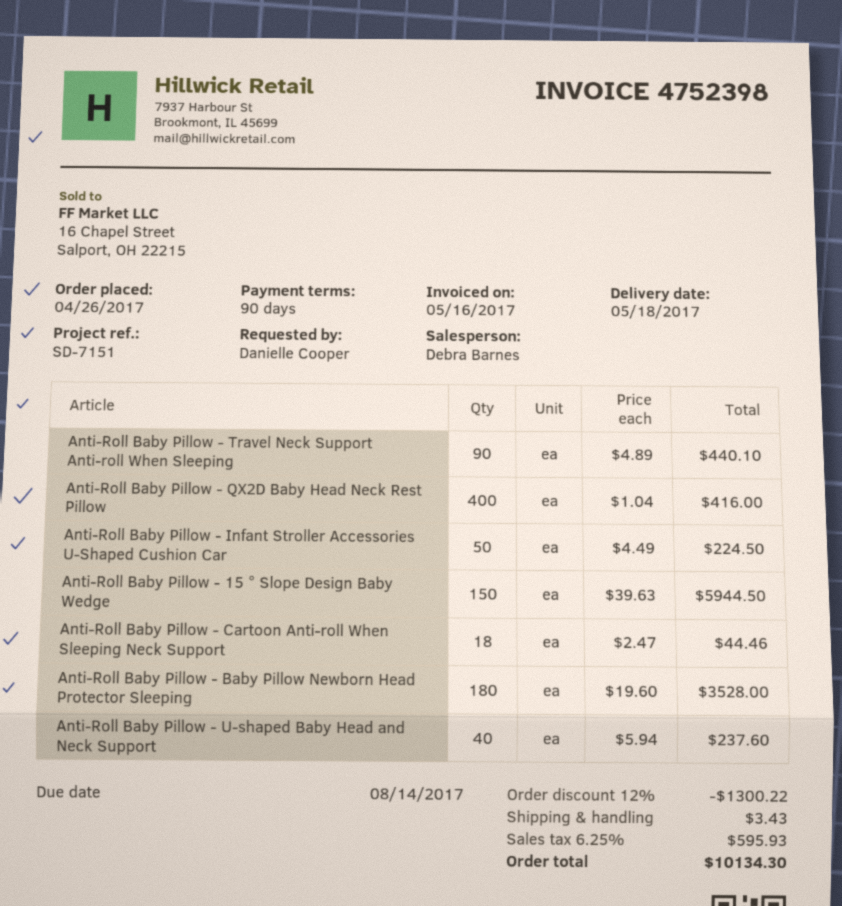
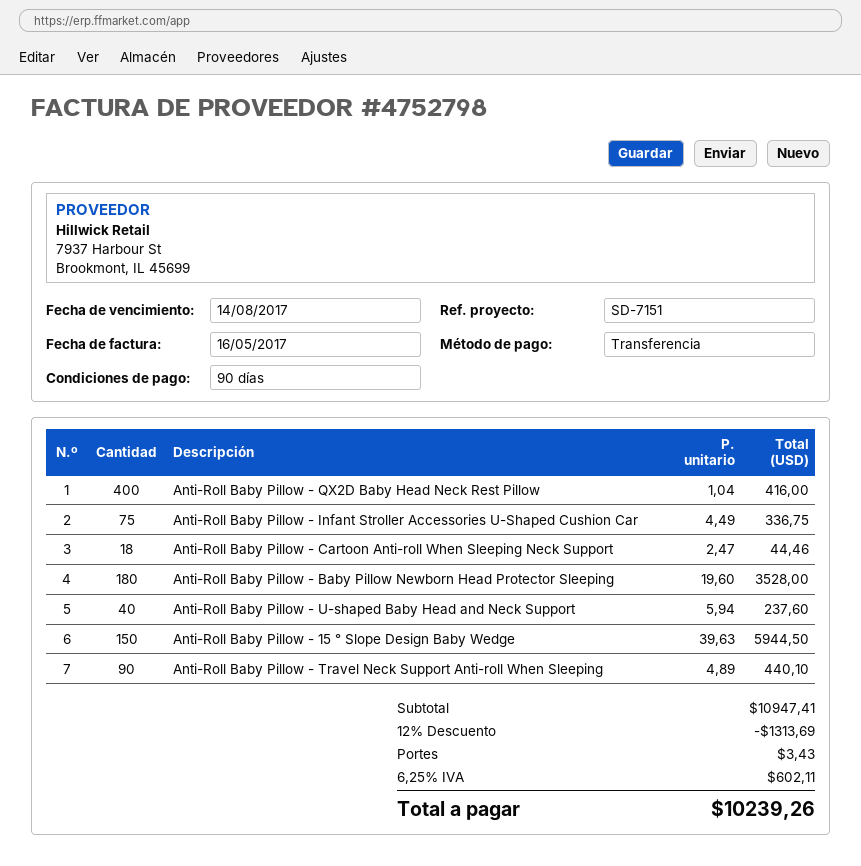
invoice number: 4752398 -> 4752798
Anti-Roll Baby Pillow - Infant Stroller Accessories U-Shaped Cushion Car: 50 x 4.49 = 224.50 -> 75 x 4.49 = 336.75
discount: 12% = 1300.22 -> 12% = 1313.69
tax: 6.25% = 595.93 -> 6.25% = 602.11
total: 10134.30 -> 10239.26

